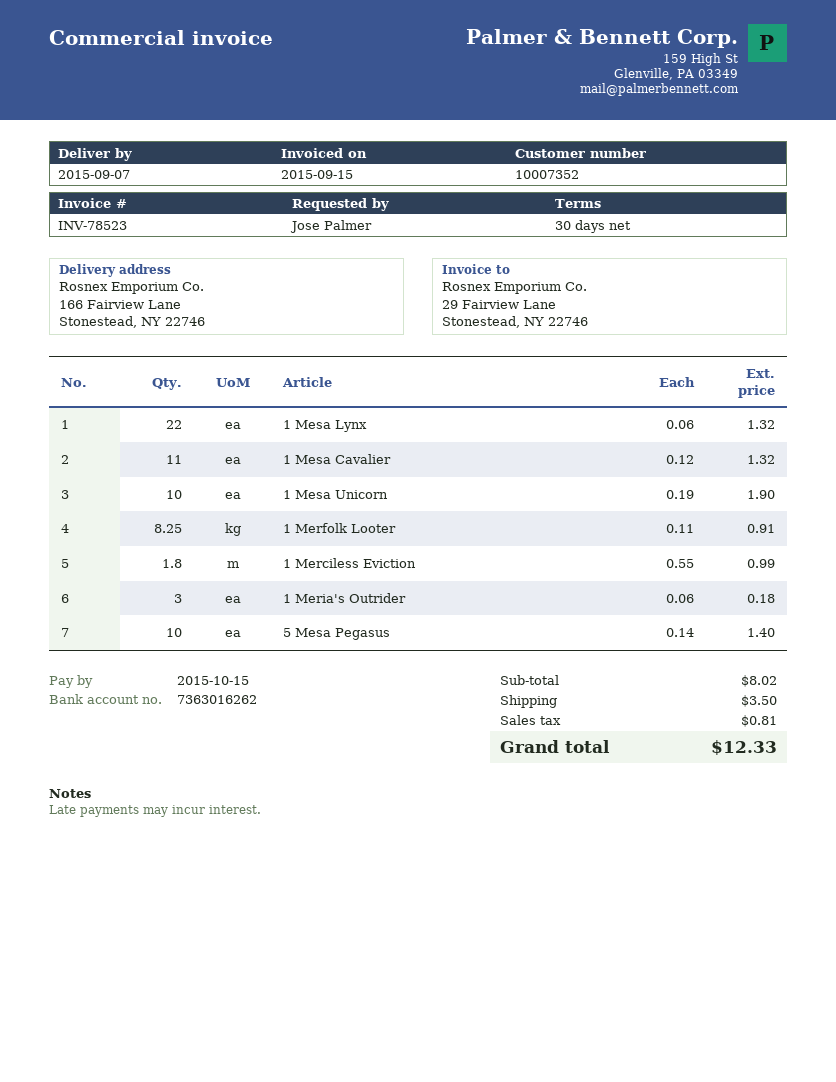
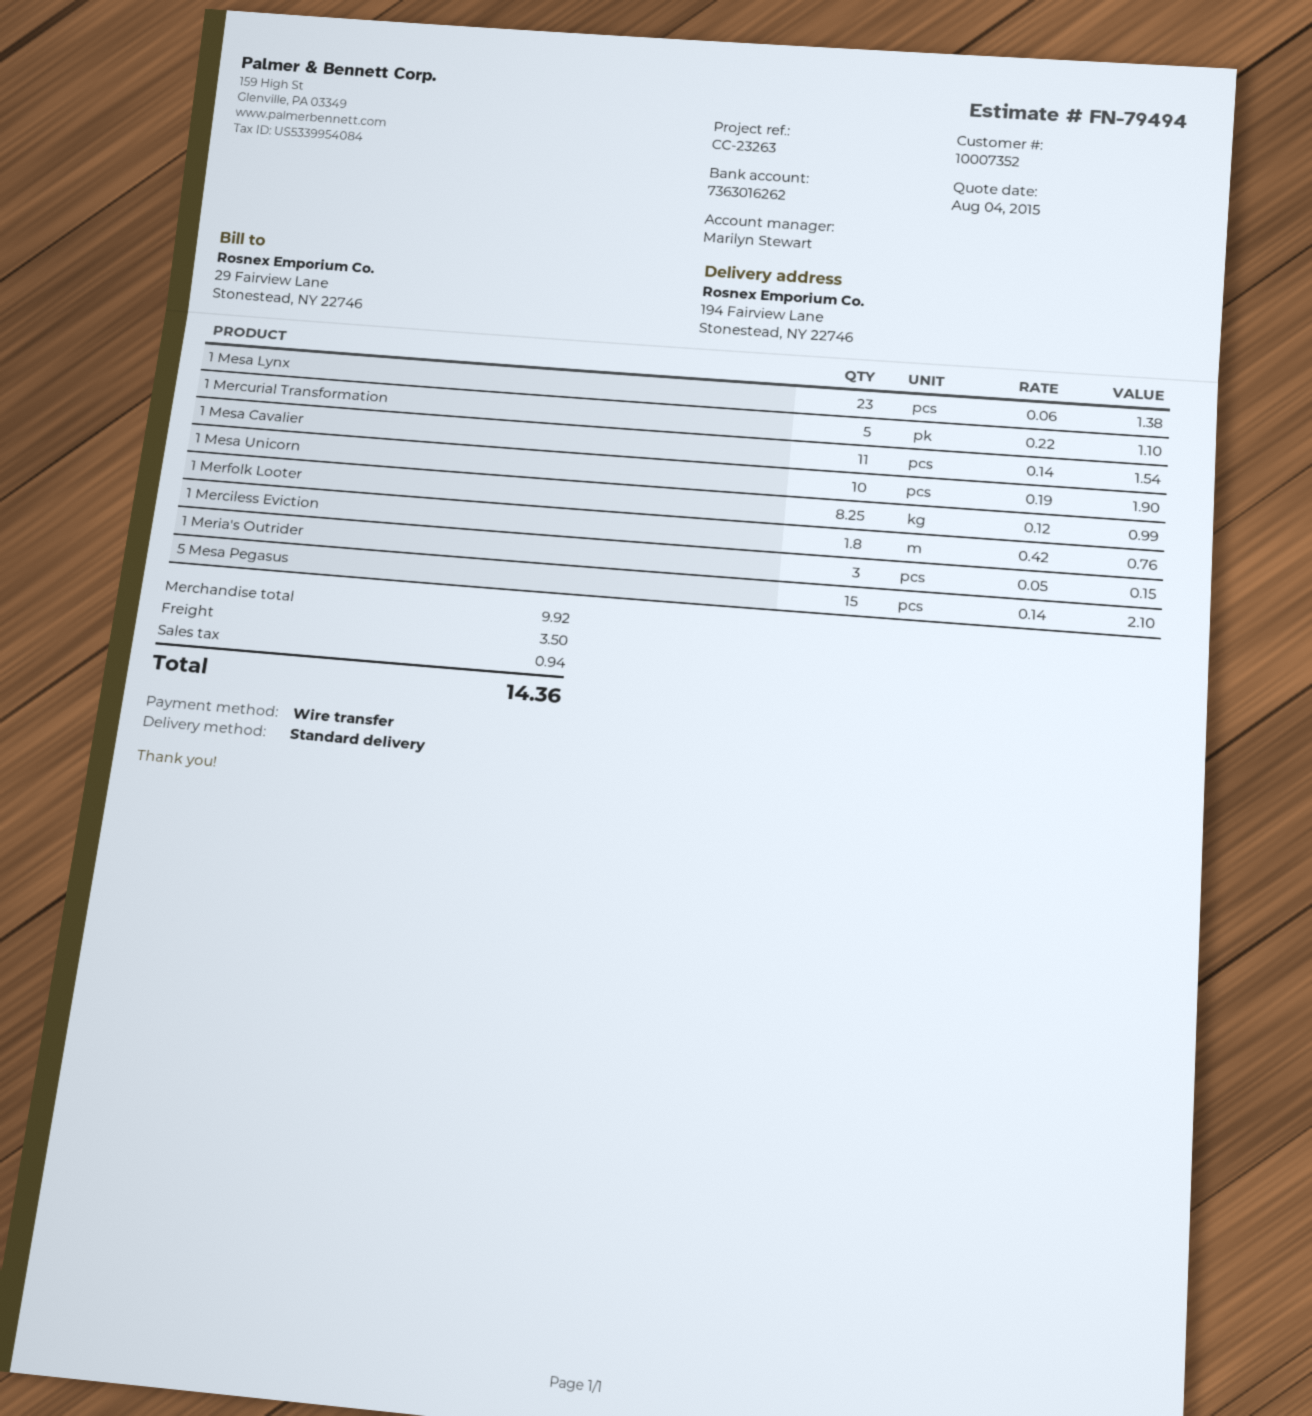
ship to: 166 Fairview Lane, Stonestead, NY 22746 -> 194 Fairview Lane, Stonestead, NY 22746
1 Mesa Lynx: 22 x 0.06 = 1.32 -> 23 x 0.06 = 1.38
1 Mesa Cavalier: 11 x 0.12 = 1.32 -> 11 x 0.14 = 1.54
1 Merfolk Looter: 8.25 x 0.11 = 0.91 -> 8.25 x 0.12 = 0.99
1 Merciless Eviction: 1.8 x 0.55 = 0.99 -> 1.8 x 0.42 = 0.76
1 Meria's Outrider: 3 x 0.06 = 0.18 -> 3 x 0.05 = 0.15
5 Mesa Pegasus: 10 x 0.14 = 1.40 -> 15 x 0.14 = 2.10
1 Mercurial Transformation: none -> 5 x 0.22 = 1.10
subtotal: 8.02 -> 9.92
tax: 0.81 -> 0.94
total: 12.33 -> 14.36

